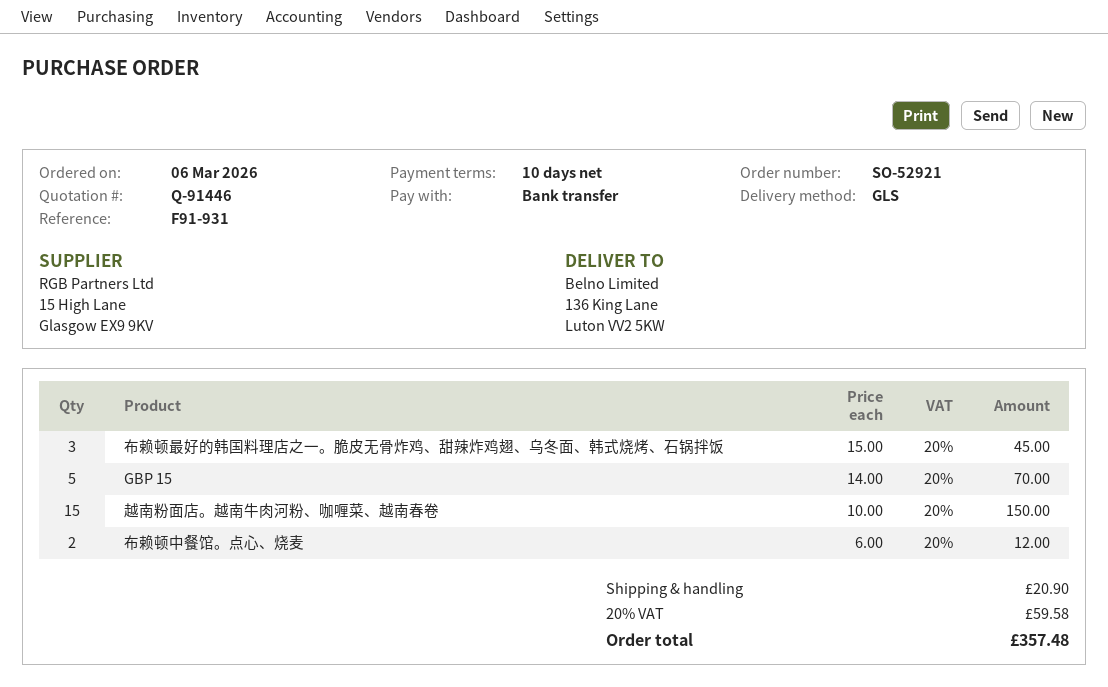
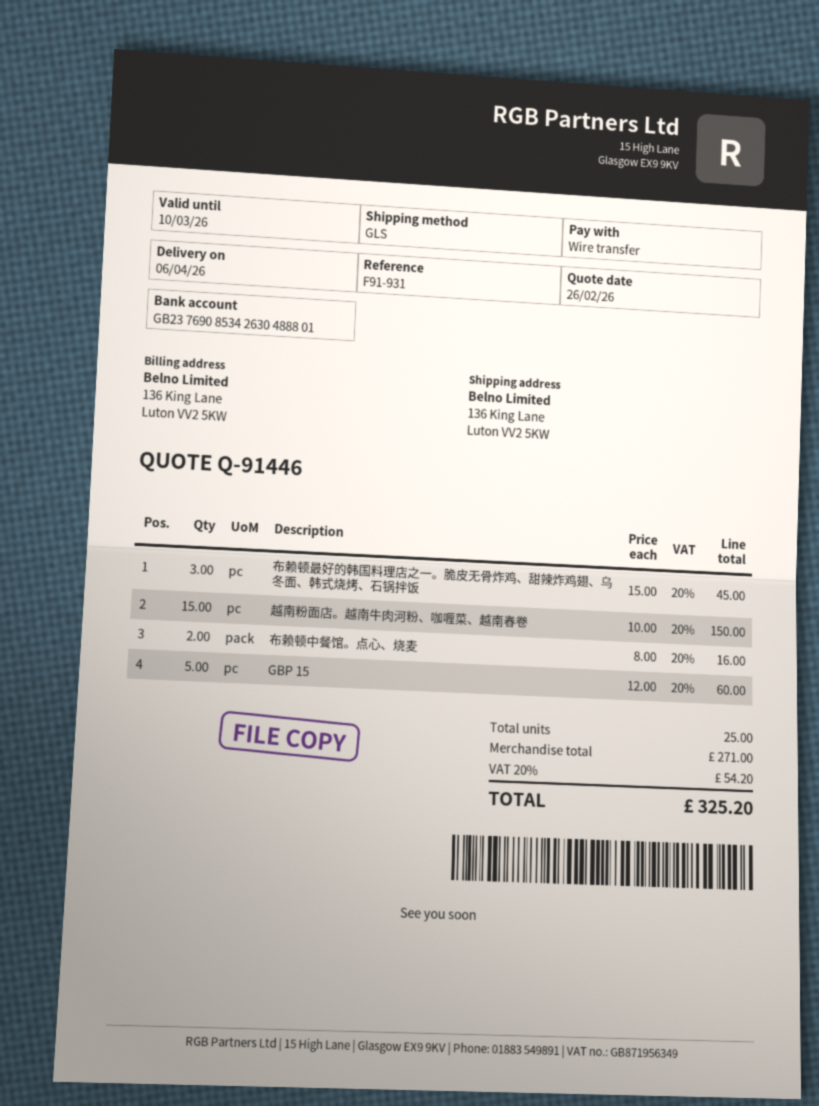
GBP 15: 5 x 14.00 = 70.00 -> 5 x 12.00 = 60.00
布赖顿中餐馆。点心、烧麦: 2 x 6.00 = 12.00 -> 2 x 8.00 = 16.00
shipping: 20.90 -> none
tax: 20% = 59.58 -> 20% = 54.20
total: 357.48 -> 325.20

